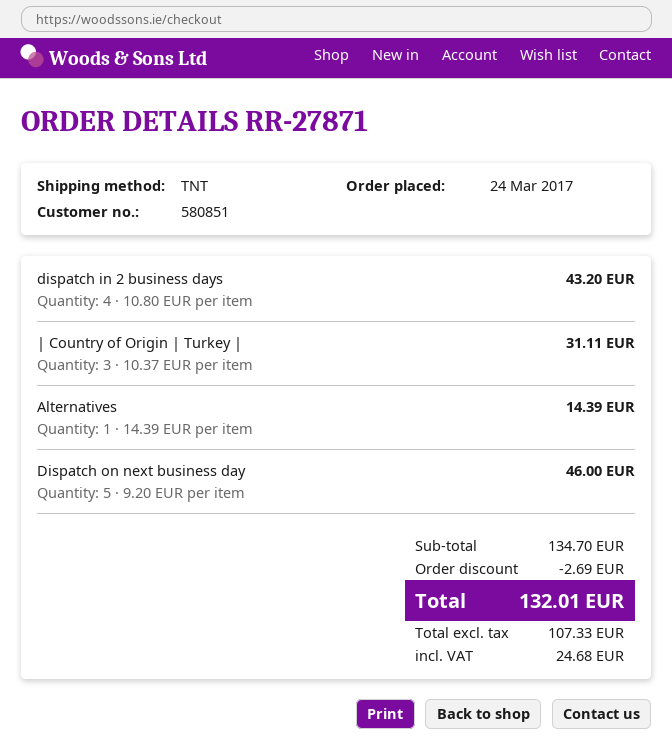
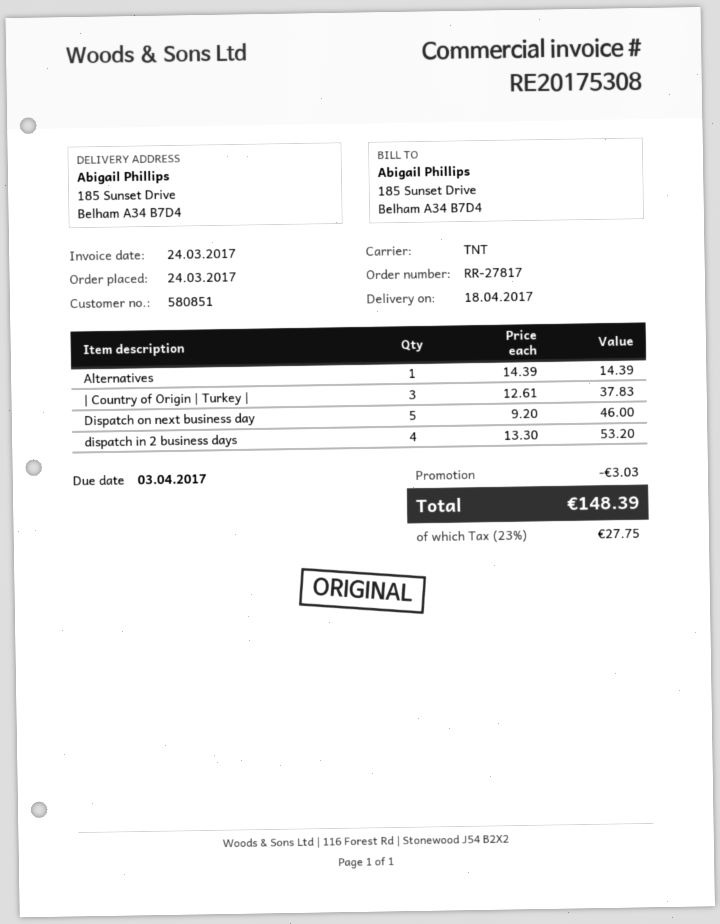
order number: RR-27871 -> RR-27817
dispatch in 2 business days: 4 x 10.80 = 43.20 -> 4 x 13.30 = 53.20
| Country of Origin | Turkey |: 3 x 10.37 = 31.11 -> 3 x 12.61 = 37.83
discount: 2.69 -> 3.03
tax: 24.68 -> 27.75
total: 132.01 -> 148.39

